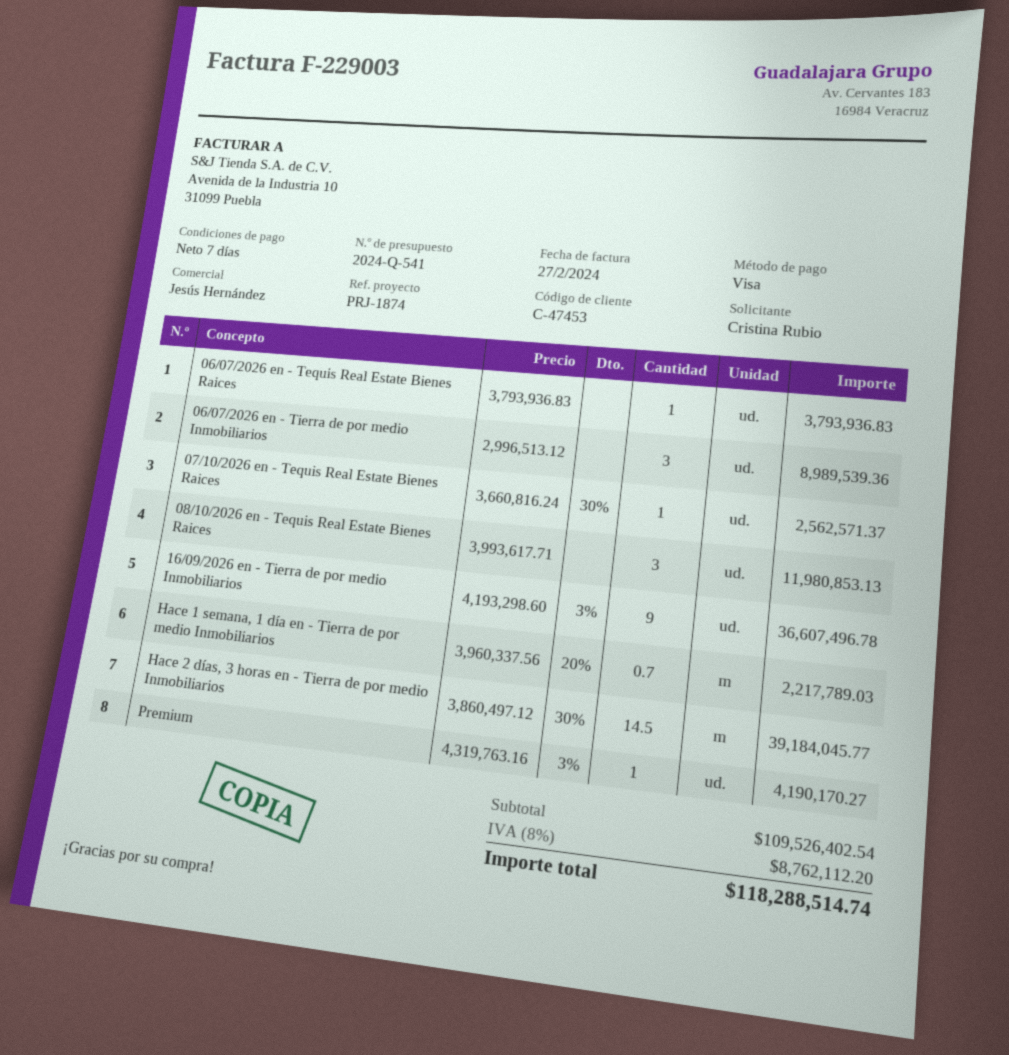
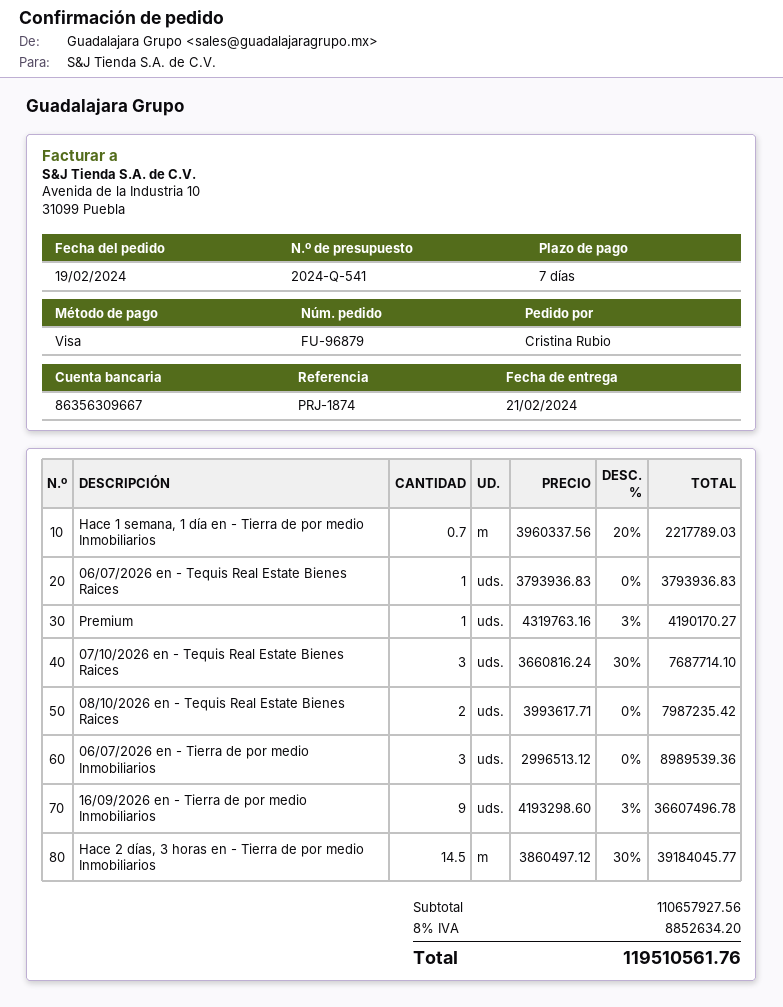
07/10/2026 en - Tequis Real Estate Bienes Raices: 1 x 3660816.24 - 30% = 2562571.37 -> 3 x 3660816.24 - 30% = 7687714.10
08/10/2026 en - Tequis Real Estate Bienes Raices: 3 x 3993617.71 = 11980853.13 -> 2 x 3993617.71 = 7987235.42
subtotal: 109526402.54 -> 110657927.56
tax: 8% = 8762112.20 -> 8% = 8852634.20
total: 118288514.74 -> 119510561.76

